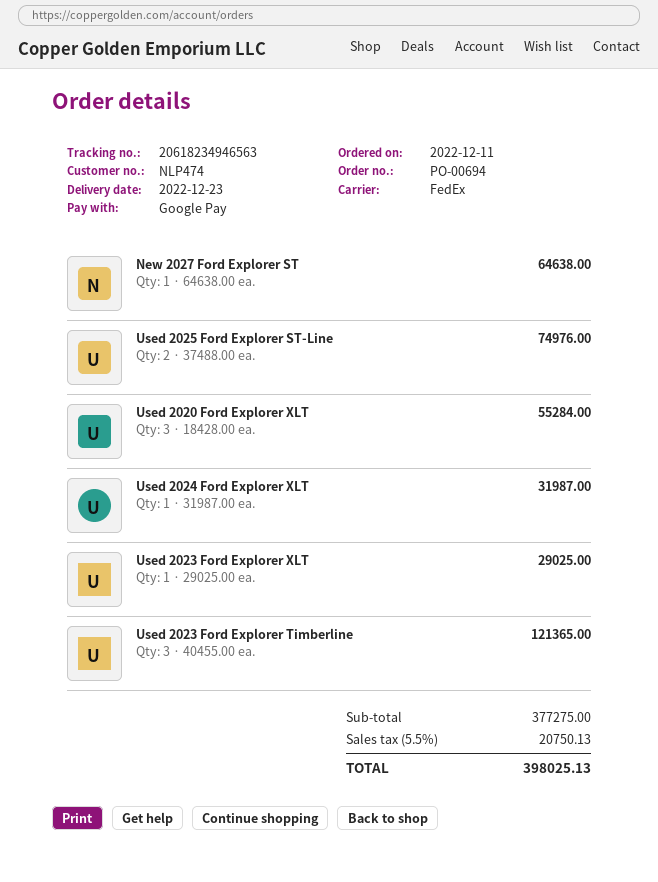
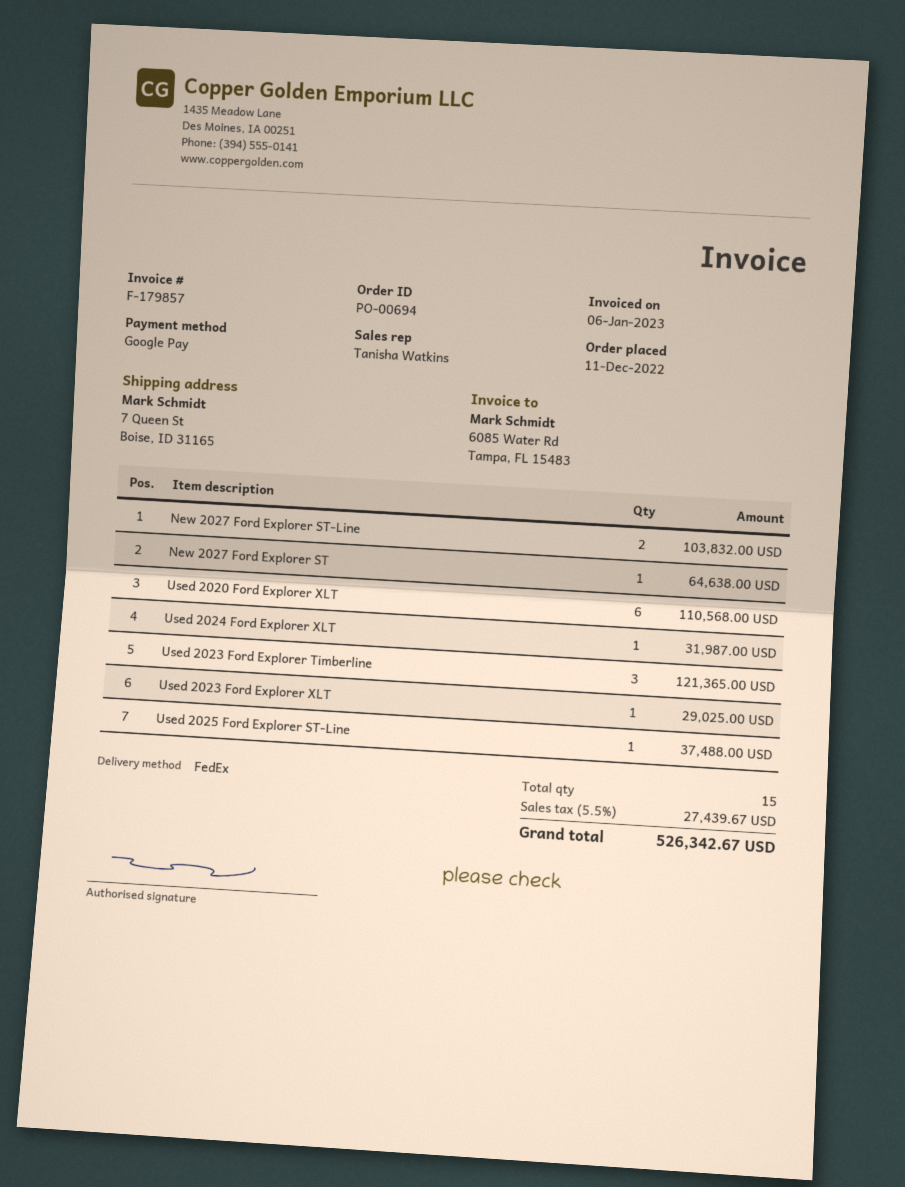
Used 2025 Ford Explorer ST-Line: 2 for 74976.00 -> 1 for 37488.00
Used 2020 Ford Explorer XLT: 3 for 55284.00 -> 6 for 110568.00
New 2027 Ford Explorer ST-Line: none -> 2 for 103832.00
tax: 5.5% = 20750.13 -> 5.5% = 27439.67
total: 398025.13 -> 526342.67

